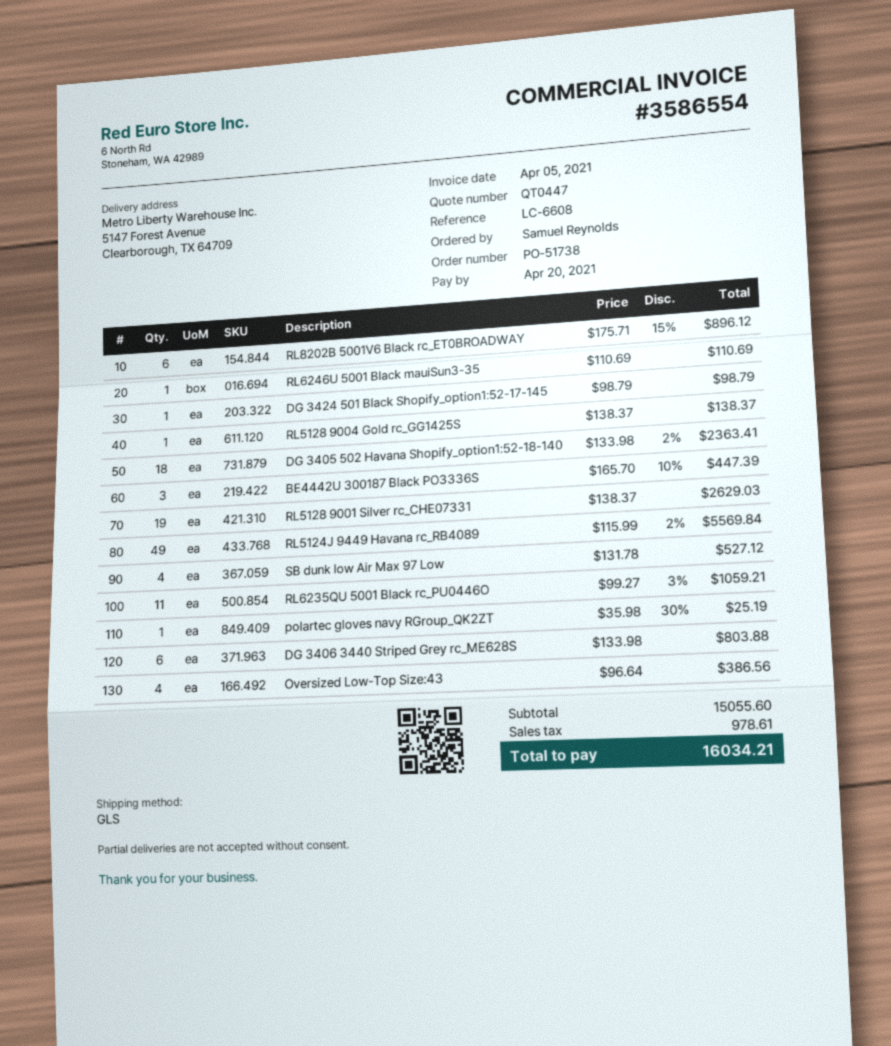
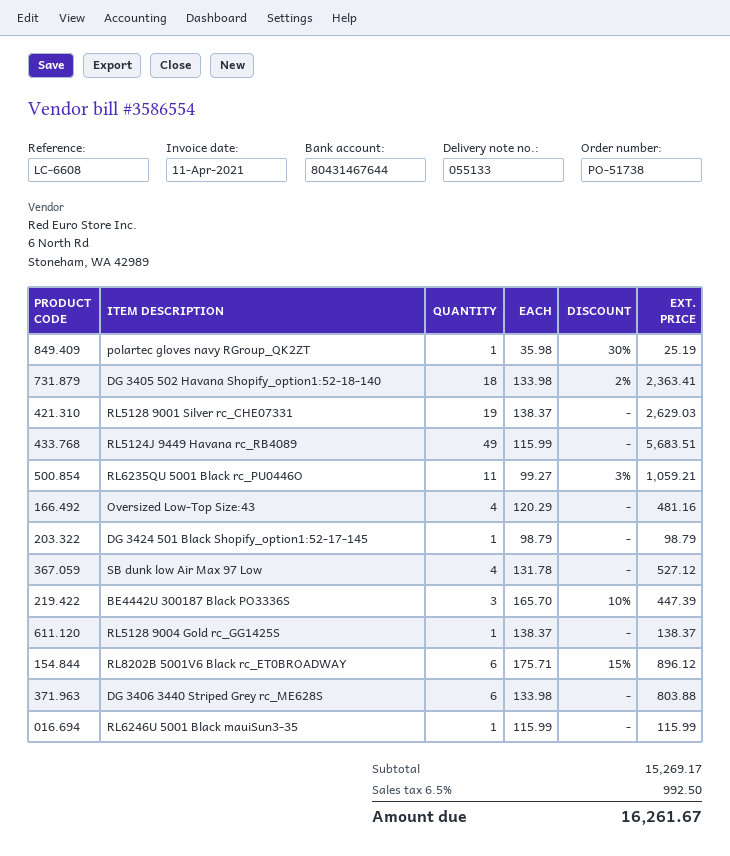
invoice date: 2021-04-05 -> 2021-04-11
RL6246U 5001 Black mauiSun3-35: 1 x 110.69 = 110.69 -> 1 x 115.99 = 115.99
RL5124J 9449 Havana rc_RB4089: 49 x 115.99 - 2% = 5569.84 -> 49 x 115.99 = 5683.51
Oversized Low-Top Size:43: 4 x 96.64 = 386.56 -> 4 x 120.29 = 481.16
subtotal: 15055.60 -> 15269.17
tax: 978.61 -> 992.50
total: 16034.21 -> 16261.67

